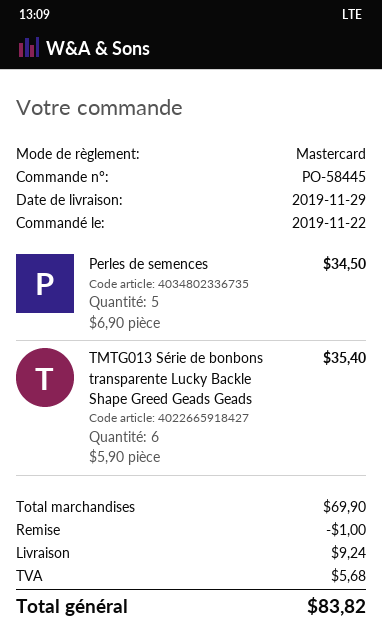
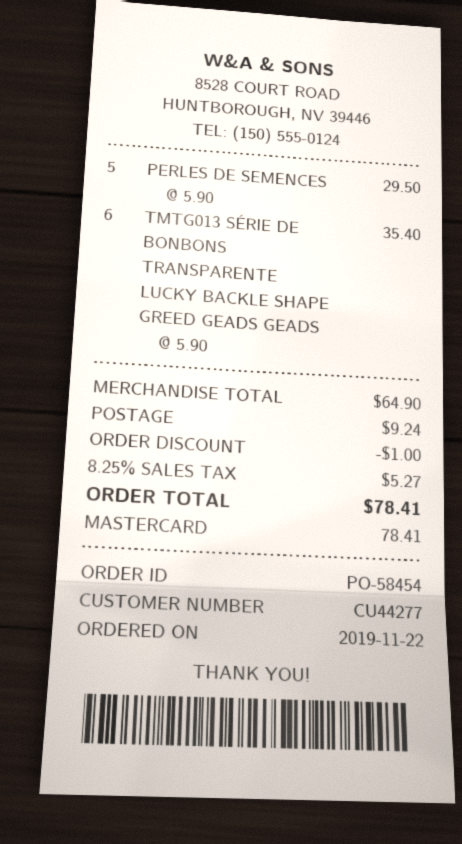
order number: PO-58445 -> PO-58454
Perles de semences: 5 x 6.90 = 34.50 -> 5 x 5.90 = 29.50
subtotal: 69.90 -> 64.90
tax: 5.68 -> 5.27
total: 83.82 -> 78.41

